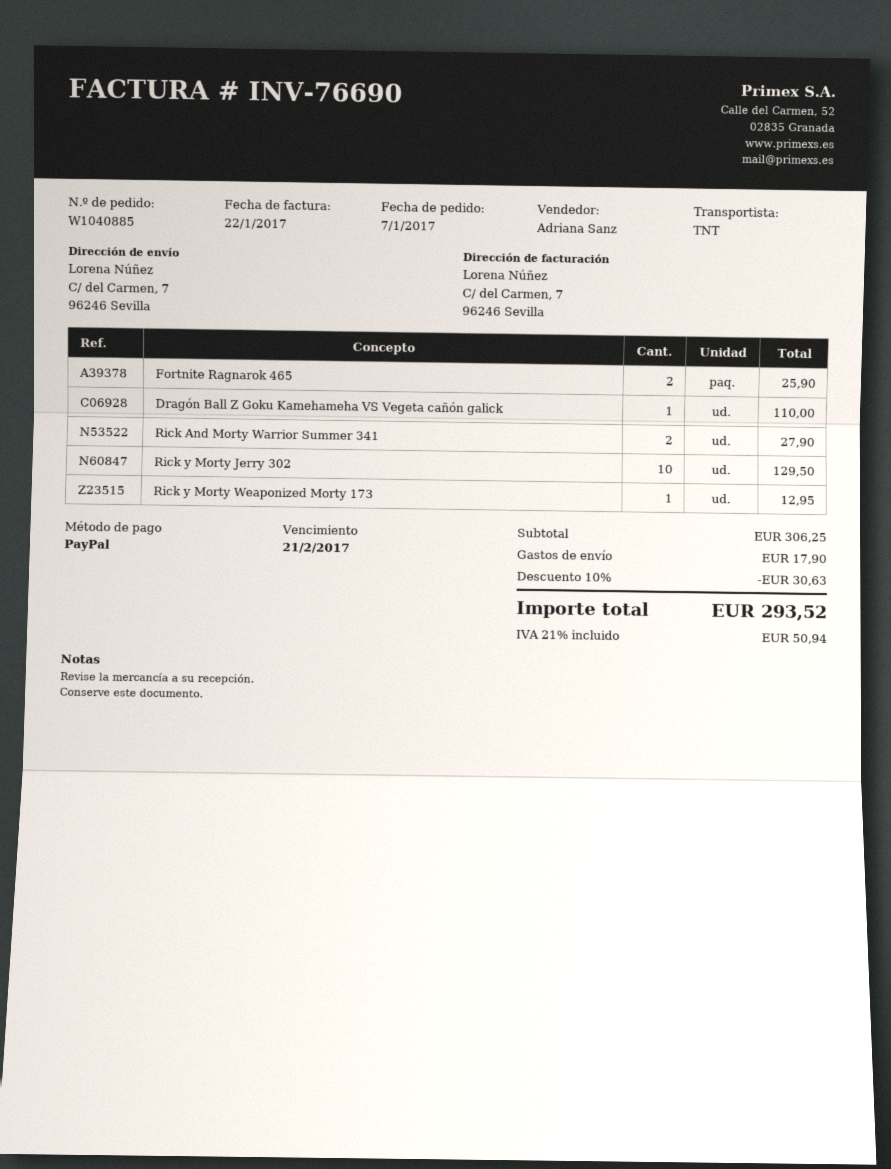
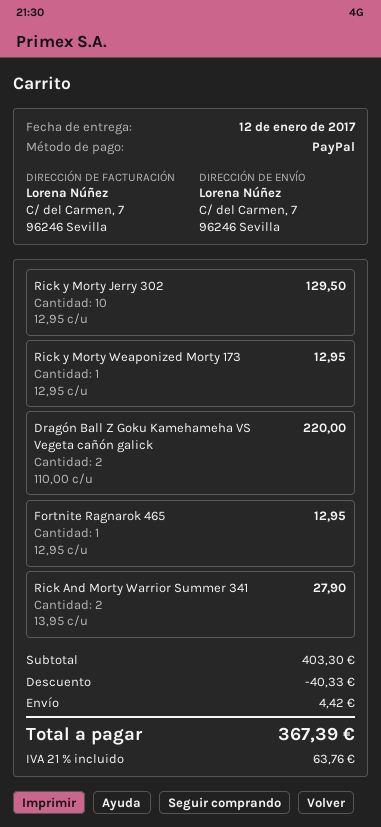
Fortnite Ragnarok 465: 2 for 25.90 -> 1 for 12.95
Dragón Ball Z Goku Kamehameha VS Vegeta cañón galick: 1 for 110.00 -> 2 for 220.00
subtotal: 306.25 -> 403.30
discount: 30.63 -> 40.33
shipping: 17.90 -> 4.42
tax: 21% = 50.94 -> 21% = 63.76
total: 293.52 -> 367.39

